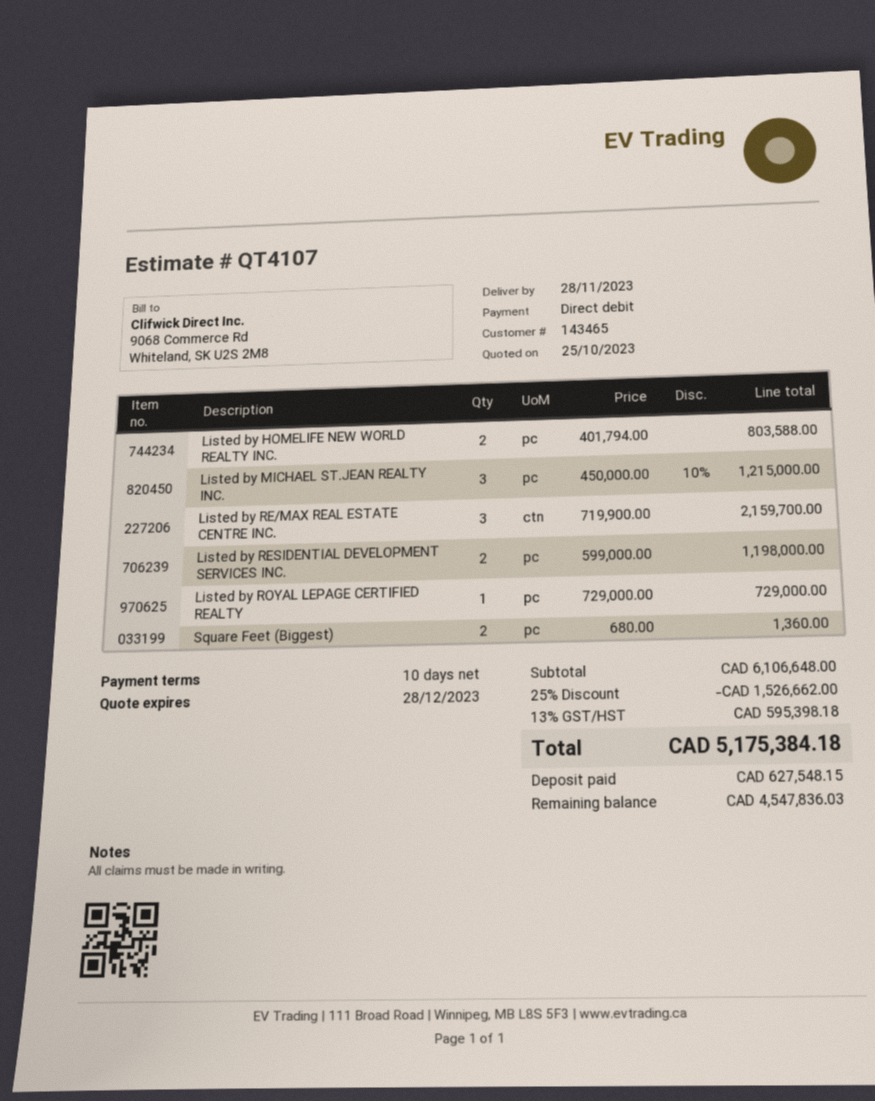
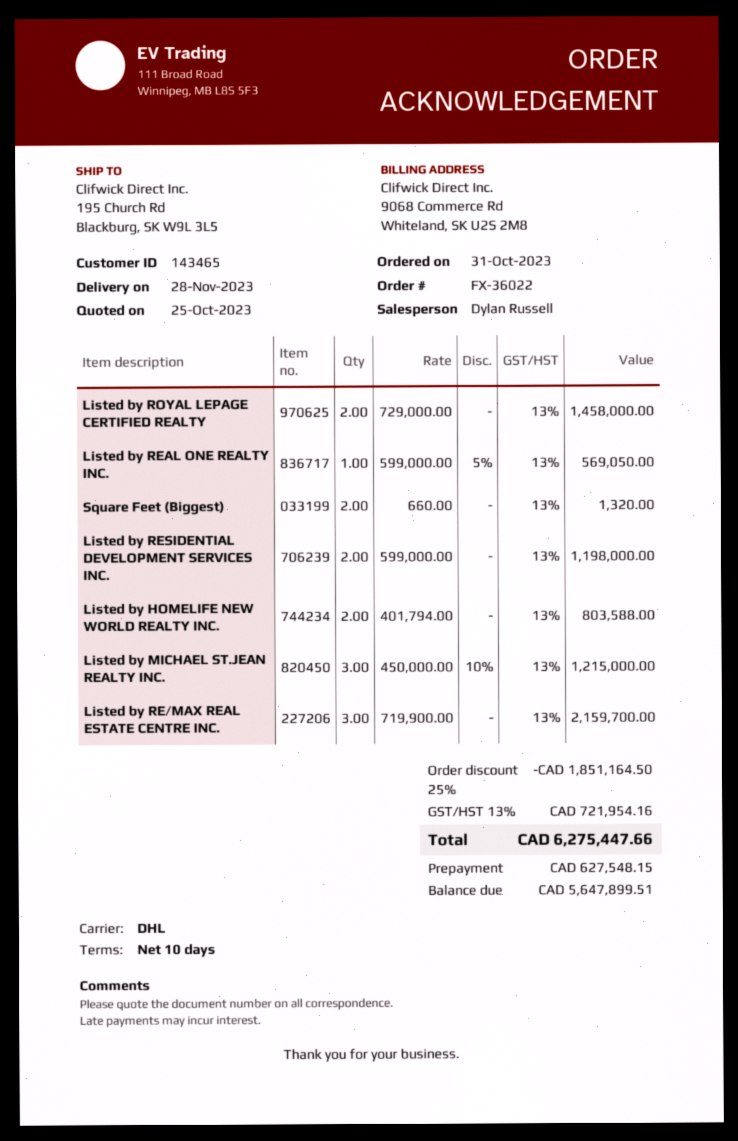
Listed by ROYAL LEPAGE CERTIFIED REALTY: 1 x 729000.00 = 729000.00 -> 2 x 729000.00 = 1458000.00
Square Feet (Biggest): 2 x 680.00 = 1360.00 -> 2 x 660.00 = 1320.00
Listed by REAL ONE REALTY INC.: none -> 1 x 599000.00 - 5% = 569050.00
discount: 25% = 1526662.00 -> 25% = 1851164.50
tax: 13% = 595398.18 -> 13% = 721954.16
total: 5175384.18 -> 6275447.66
balance: 4547836.03 -> 5647899.51

